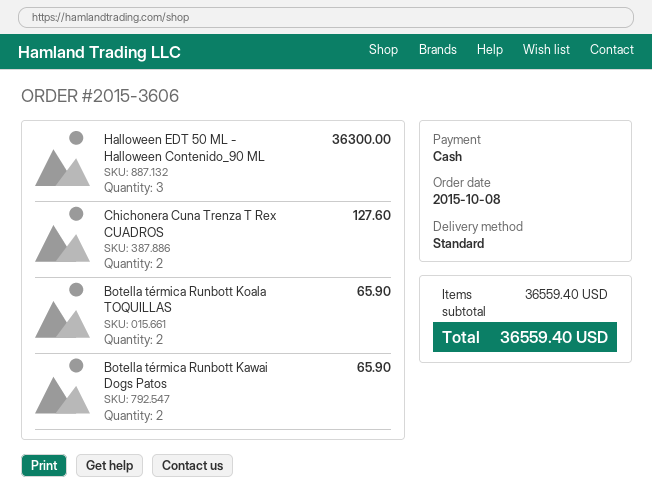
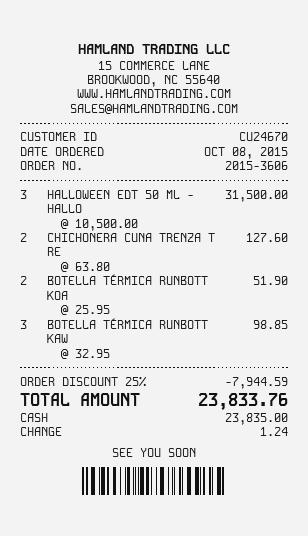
Halloween EDT 50 ML - Halloween Contenido_90 ML: 3 for 36300.00 -> 3 for 31500.00
Botella térmica Runbott Koala TOQUILLAS: 2 for 65.90 -> 2 for 51.90
Botella térmica Runbott Kawai Dogs Patos: 2 for 65.90 -> 3 for 98.85
discount: none -> 25% = 7944.59
total: 36559.40 -> 23833.76

